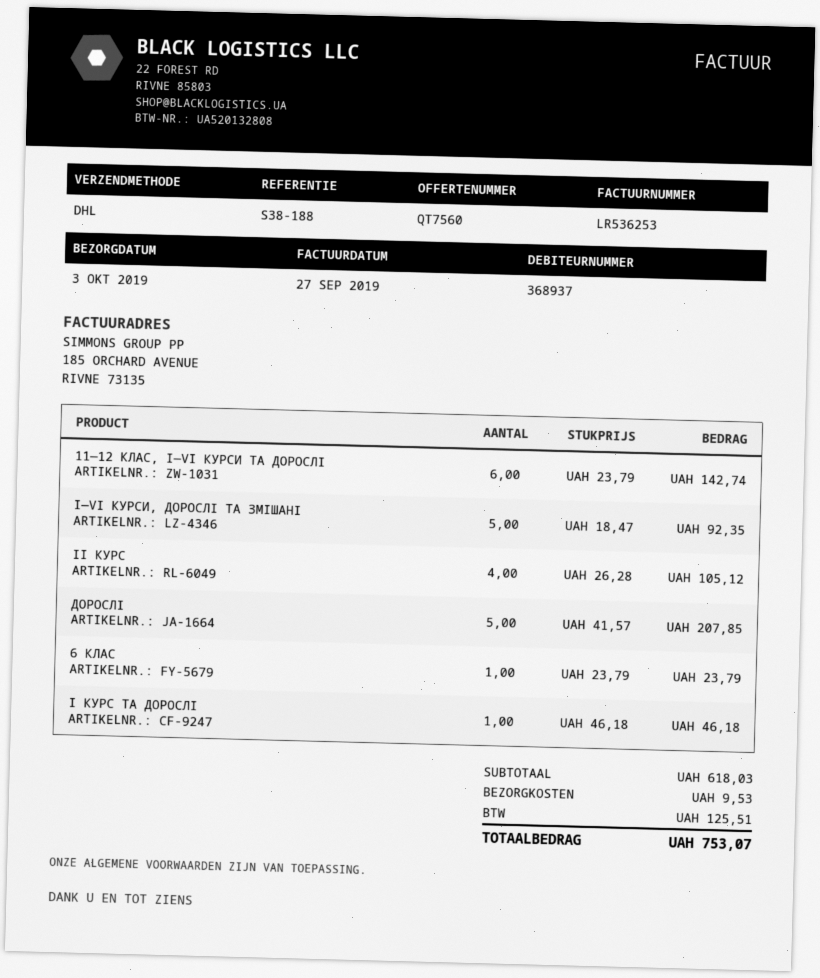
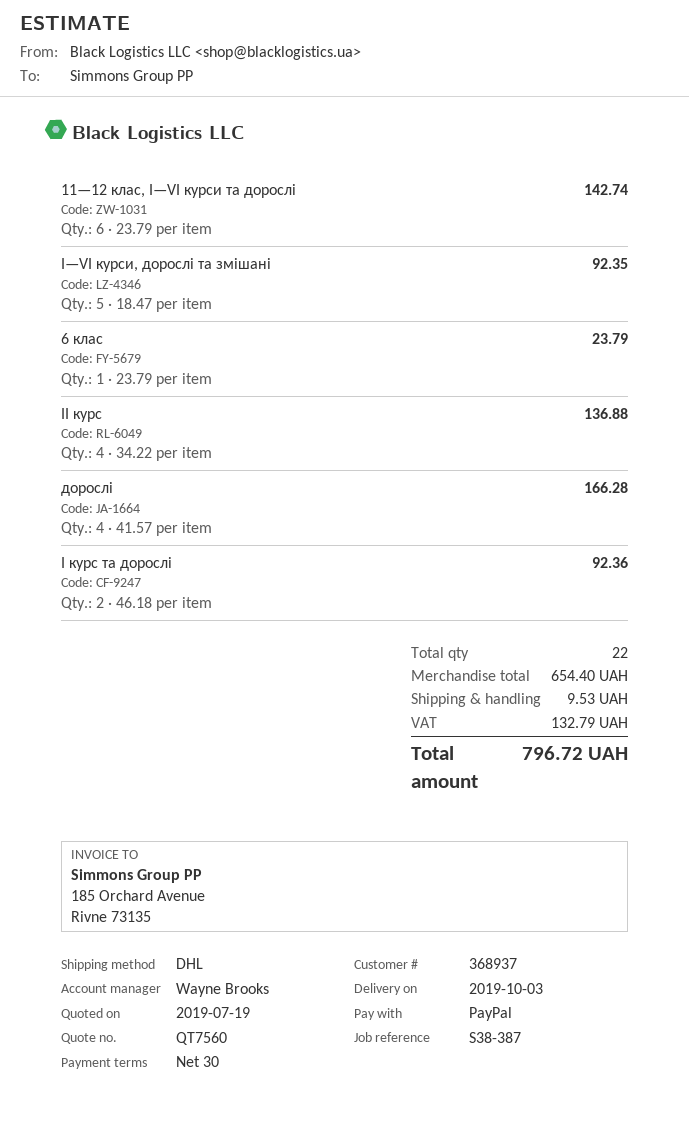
reference: S38-188 -> S38-387
II КУРС: 4 x 26.28 = 105.12 -> 4 x 34.22 = 136.88
ДОРОСЛІ: 5 x 41.57 = 207.85 -> 4 x 41.57 = 166.28
I КУРС ТА ДОРОСЛІ: 1 x 46.18 = 46.18 -> 2 x 46.18 = 92.36
subtotal: 618.03 -> 654.40
tax: 125.51 -> 132.79
total: 753.07 -> 796.72

